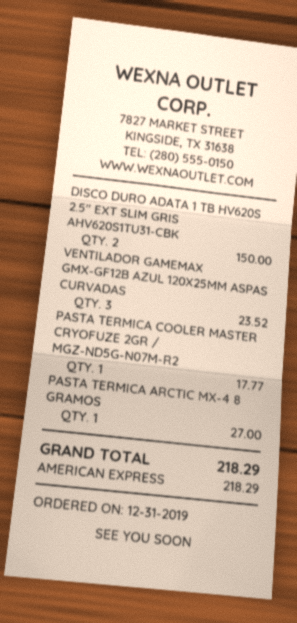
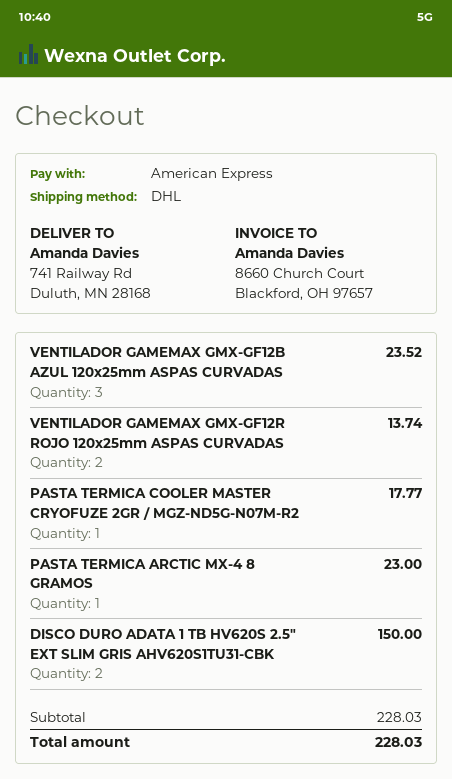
PASTA TERMICA ARCTIC MX-4 8 GRAMOS: 1 for 27.00 -> 1 for 23.00
VENTILADOR GAMEMAX GMX-GF12R ROJO 120x25mm ASPAS CURVADAS: none -> 2 for 13.74
total: 218.29 -> 228.03

